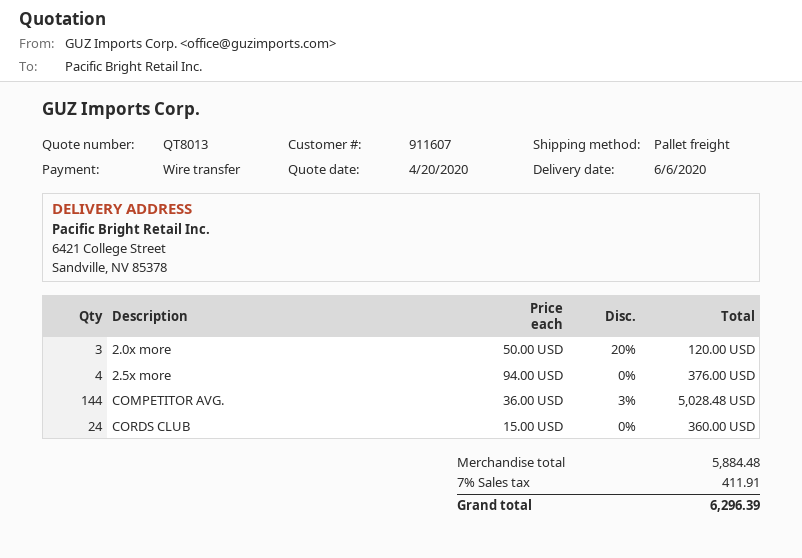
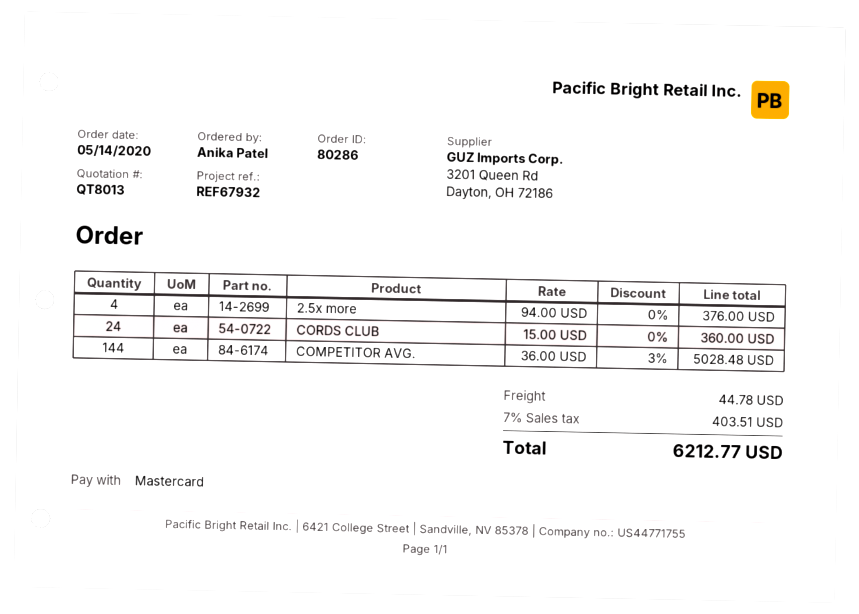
payment method: bank transfer -> Mastercard
2.0x more: 3 x 50.00 - 20% = 120.00 -> none
shipping: none -> 44.78
tax: 7% = 411.91 -> 7% = 403.51
total: 6296.39 -> 6212.77

